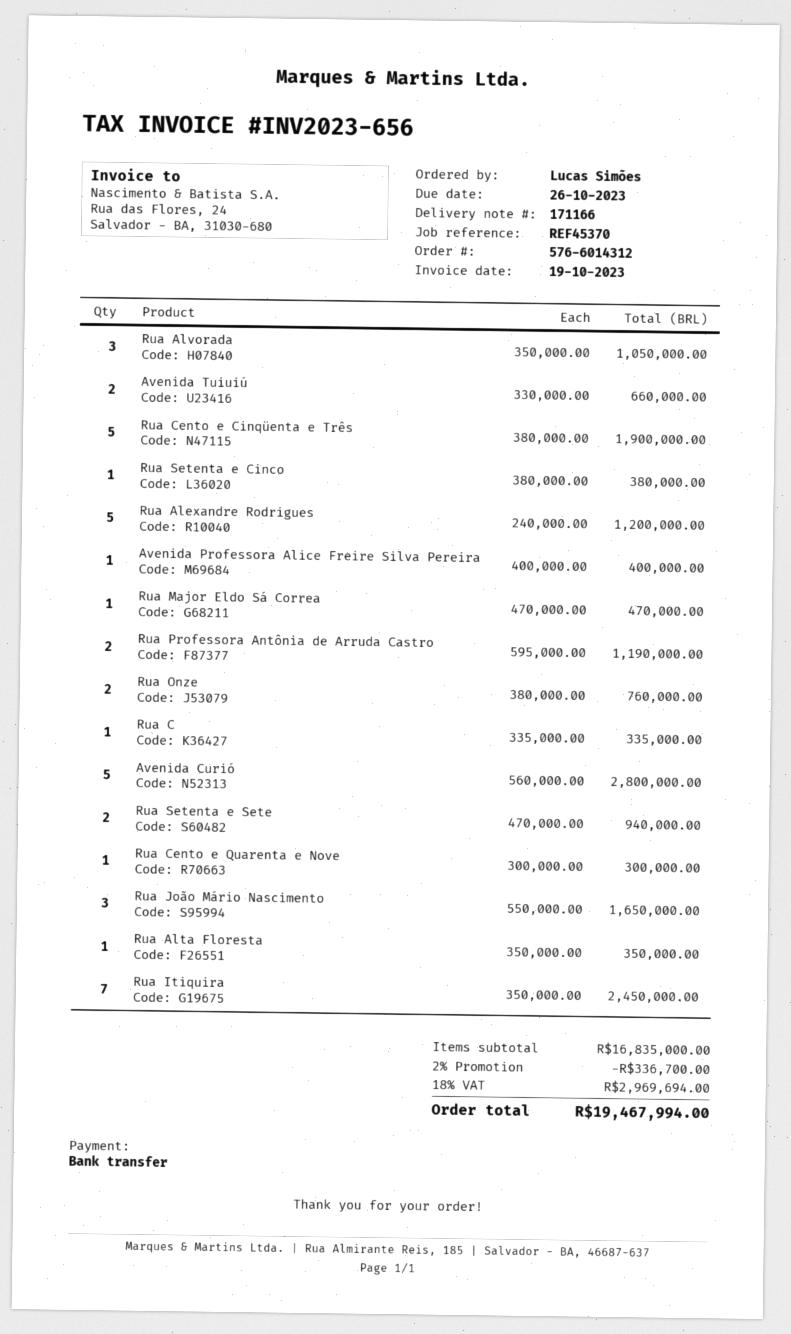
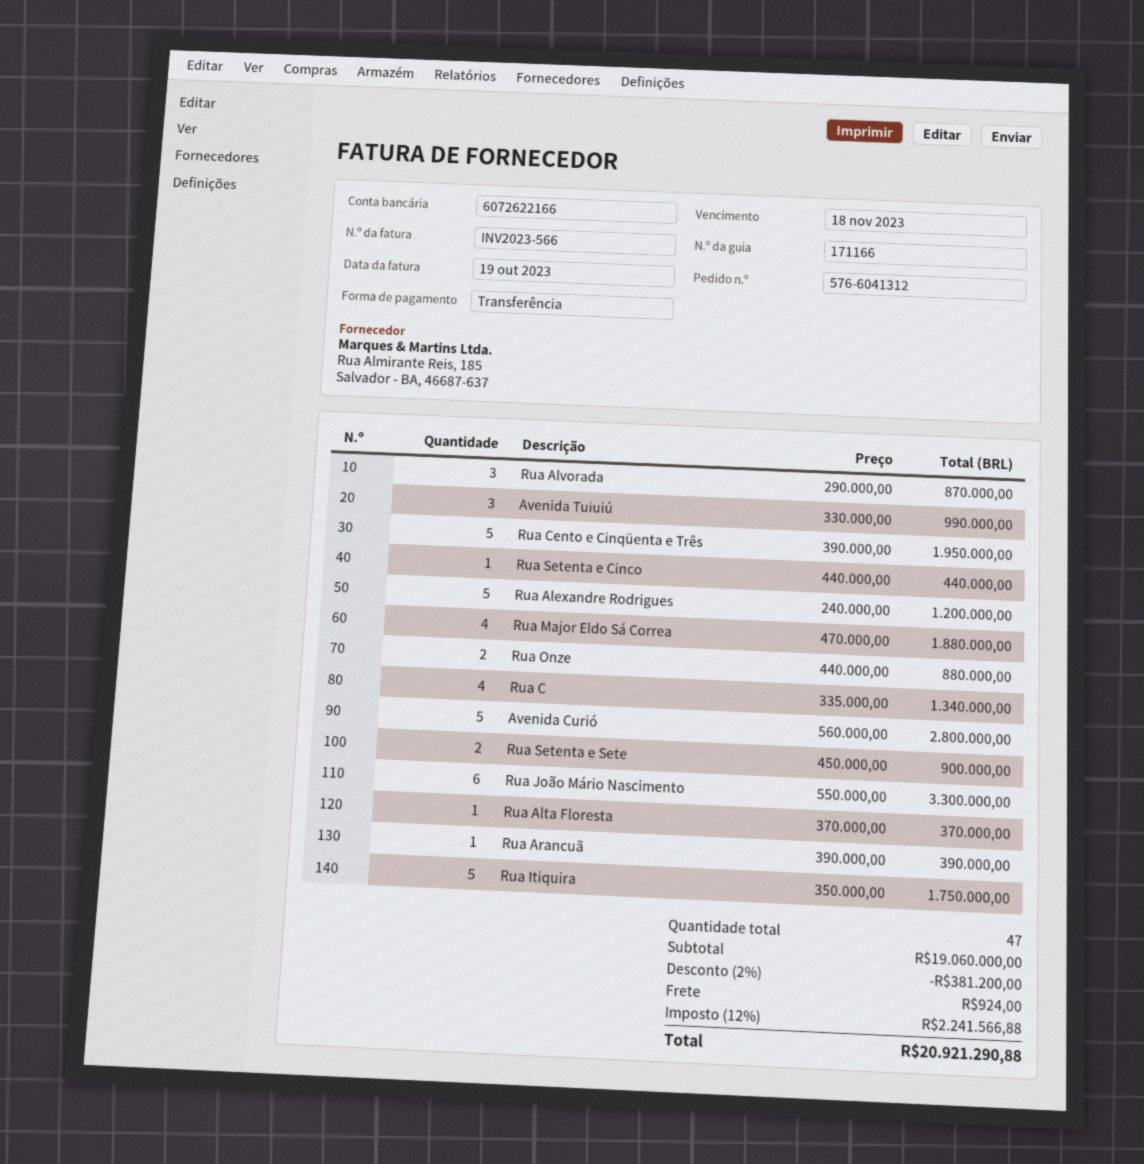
order number: 576-6014312 -> 576-6041312
invoice number: INV2023-656 -> INV2023-566
due date: 2023-10-26 -> 2023-11-18
Rua Alvorada: 3 x 350000.00 = 1050000.00 -> 3 x 290000.00 = 870000.00
Avenida Tuiuiú: 2 x 330000.00 = 660000.00 -> 3 x 330000.00 = 990000.00
Rua Cento e Cinqüenta e Três: 5 x 380000.00 = 1900000.00 -> 5 x 390000.00 = 1950000.00
Rua Setenta e Cinco: 1 x 380000.00 = 380000.00 -> 1 x 440000.00 = 440000.00
Avenida Professora Alice Freire Silva Pereira: 1 x 400000.00 = 400000.00 -> none
Rua Major Eldo Sá Correa: 1 x 470000.00 = 470000.00 -> 4 x 470000.00 = 1880000.00
Rua Professora Antônia de Arruda Castro: 2 x 595000.00 = 1190000.00 -> none
Rua Onze: 2 x 380000.00 = 760000.00 -> 2 x 440000.00 = 880000.00
Rua C: 1 x 335000.00 = 335000.00 -> 4 x 335000.00 = 1340000.00
Rua Setenta e Sete: 2 x 470000.00 = 940000.00 -> 2 x 450000.00 = 900000.00
Rua Cento e Quarenta e Nove: 1 x 300000.00 = 300000.00 -> none
Rua João Mário Nascimento: 3 x 550000.00 = 1650000.00 -> 6 x 550000.00 = 3300000.00
Rua Alta Floresta: 1 x 350000.00 = 350000.00 -> 1 x 370000.00 = 370000.00
Rua Itiquira: 7 x 350000.00 = 2450000.00 -> 5 x 350000.00 = 1750000.00
Rua Arancuã: none -> 1 x 390000.00 = 390000.00
subtotal: 16835000.00 -> 19060000.00
discount: 2% = 336700.00 -> 2% = 381200.00
shipping: none -> 924.00
tax: 18% = 2969694.00 -> 12% = 2241566.88
total: 19467994.00 -> 20921290.88

